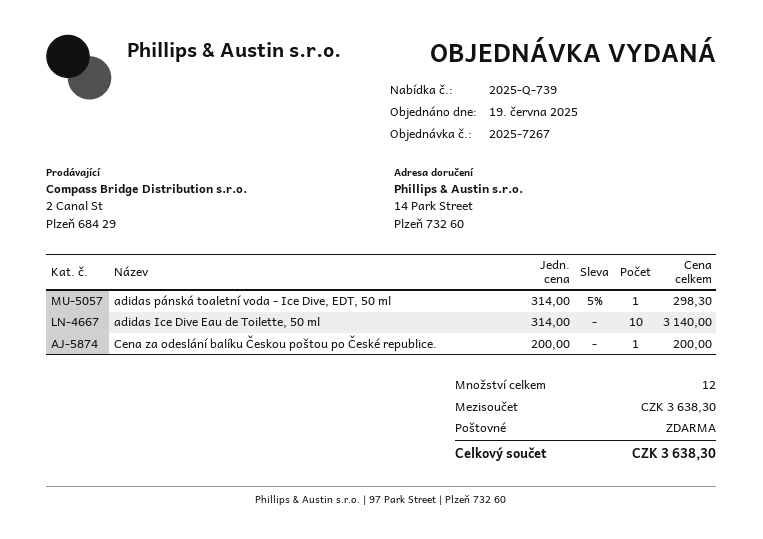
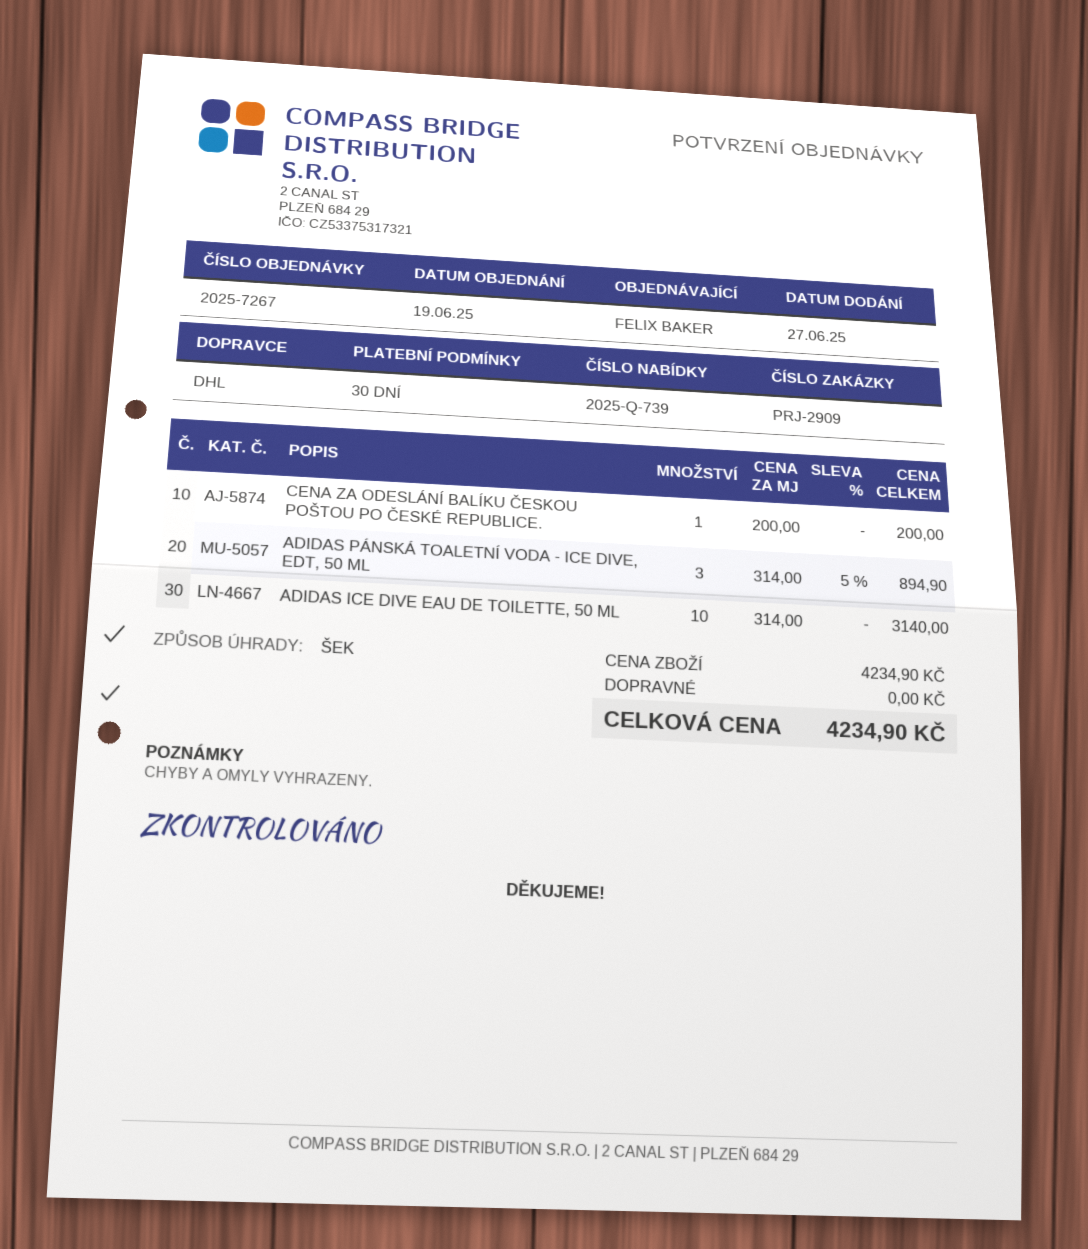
adidas pánská toaletní voda - Ice Dive, EDT, 50 ml: 1 x 314.00 - 5% = 298.30 -> 3 x 314.00 - 5% = 894.90
subtotal: 3638.30 -> 4234.90
total: 3638.30 -> 4234.90

